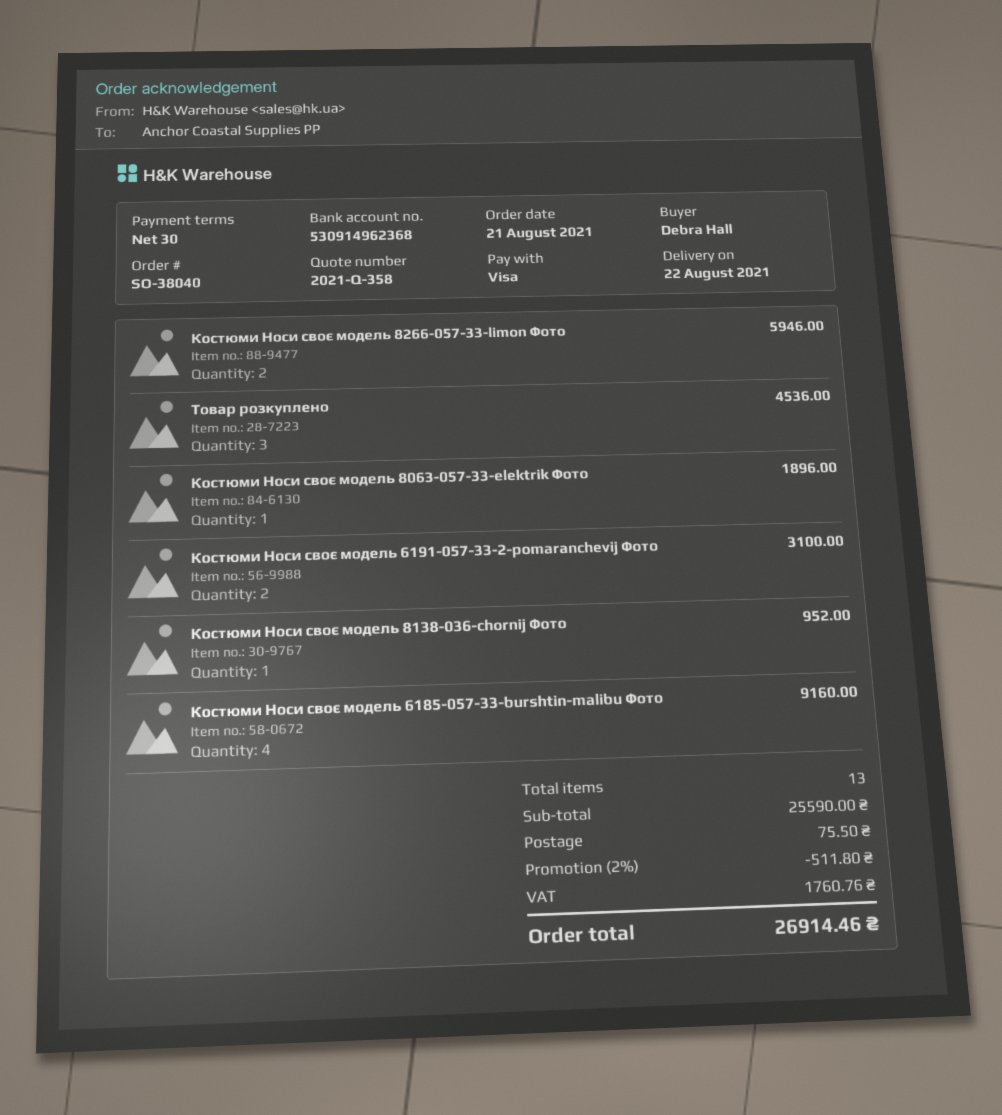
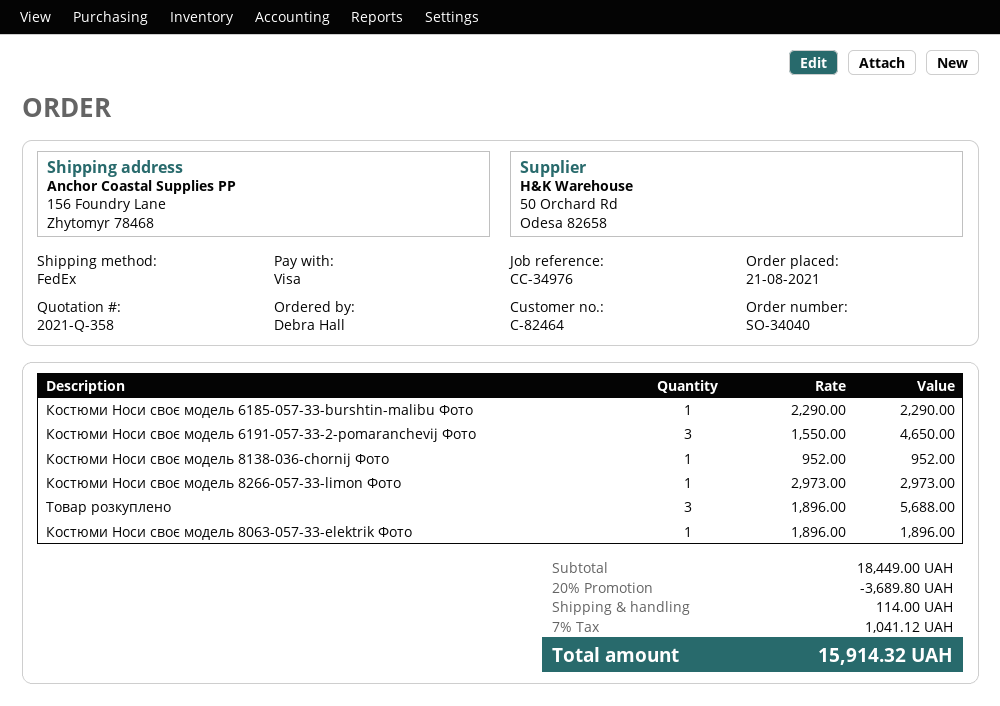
order number: SO-38040 -> SO-34040
Костюми Носи своє модель 8266-057-33-limon Фото: 2 for 5946.00 -> 1 for 2973.00
Товар розкуплено: 3 for 4536.00 -> 3 for 5688.00
Костюми Носи своє модель 6191-057-33-2-pomaranchevij Фото: 2 for 3100.00 -> 3 for 4650.00
Костюми Носи своє модель 6185-057-33-burshtin-malibu Фото: 4 for 9160.00 -> 1 for 2290.00
subtotal: 25590.00 -> 18449.00
discount: 2% = 511.80 -> 20% = 3689.80
shipping: 75.50 -> 114.00
tax: 1760.76 -> 1041.12
total: 26914.46 -> 15914.32

